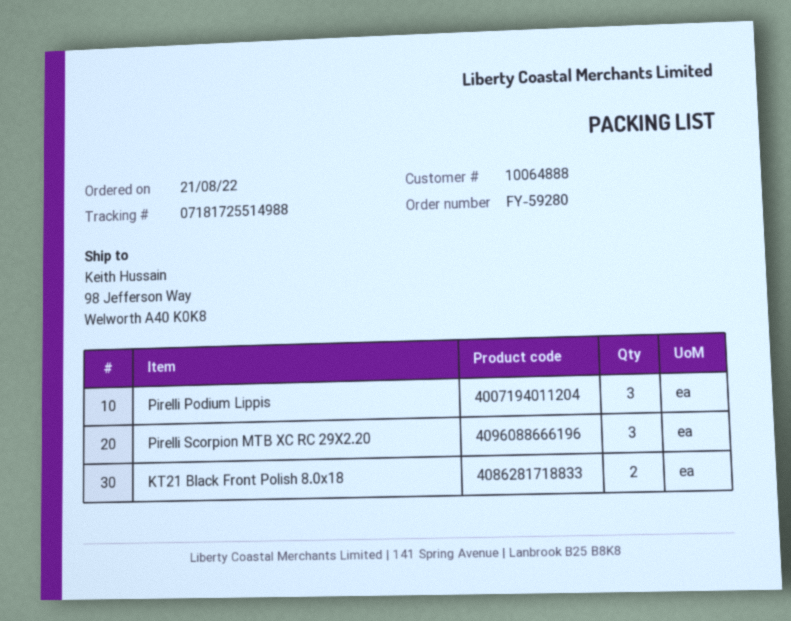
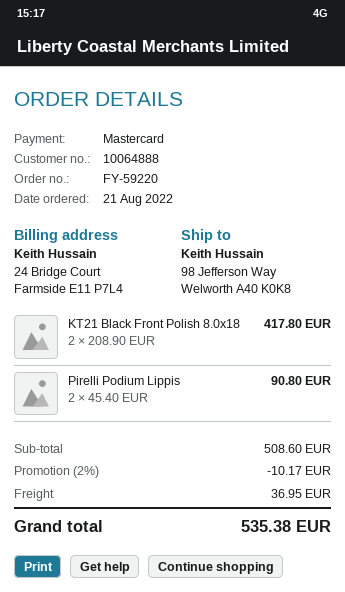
order number: FY-59280 -> FY-59220
Pirelli Podium Lippis: 3 -> 2
Pirelli Scorpion MTB XC RC 29X2.20: 3 -> none

